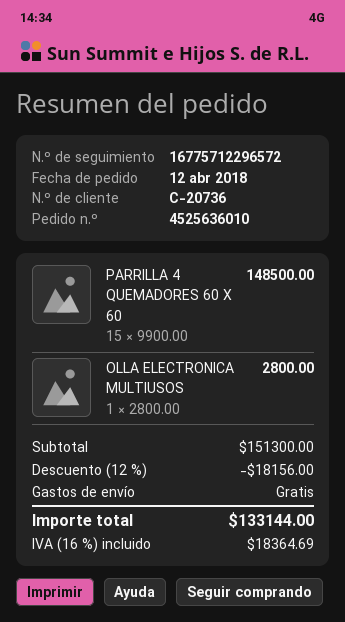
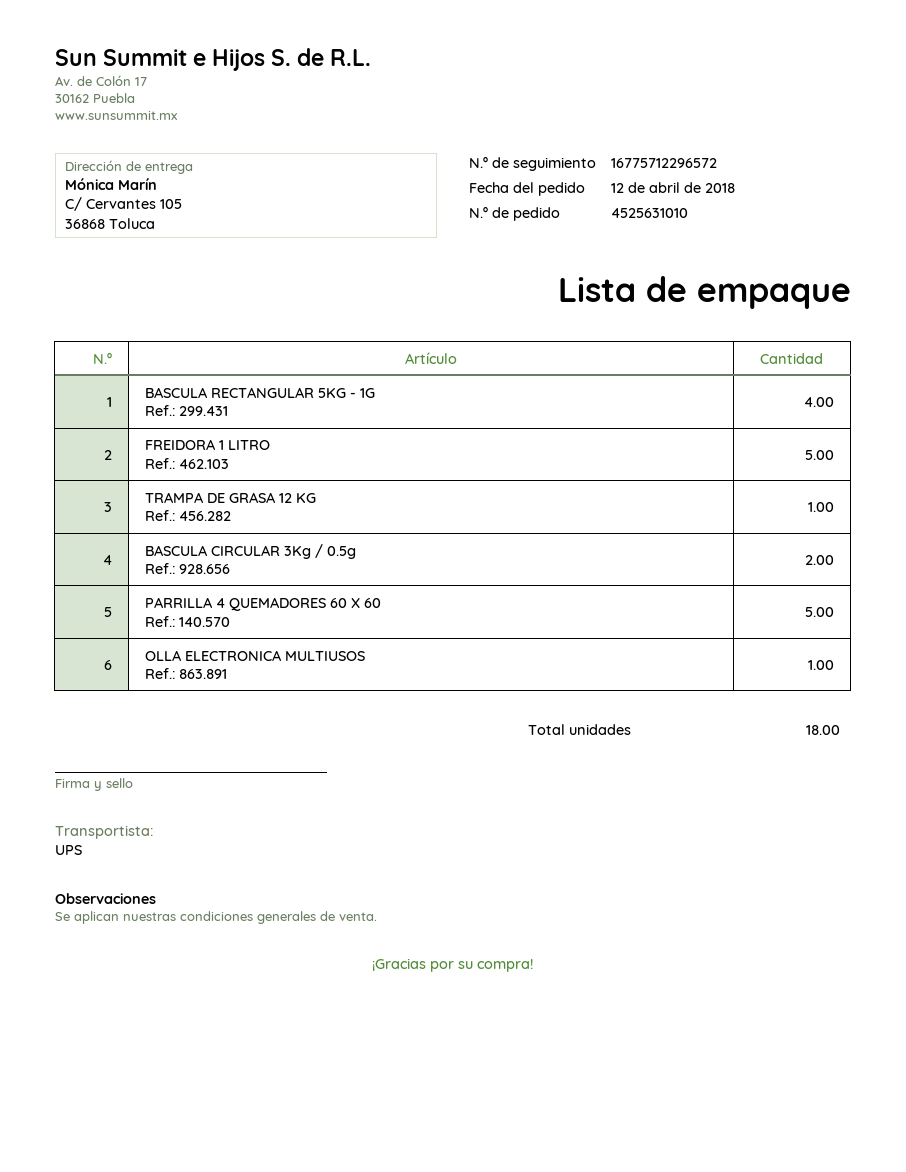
order number: 4525636010 -> 4525631010
PARRILLA 4 QUEMADORES 60 X 60: 15 -> 5
BASCULA RECTANGULAR 5KG - 1G: none -> 4
FREIDORA 1 LITRO: none -> 5
TRAMPA DE GRASA 12 KG: none -> 1
BASCULA CIRCULAR 3Kg / 0.5g: none -> 2

